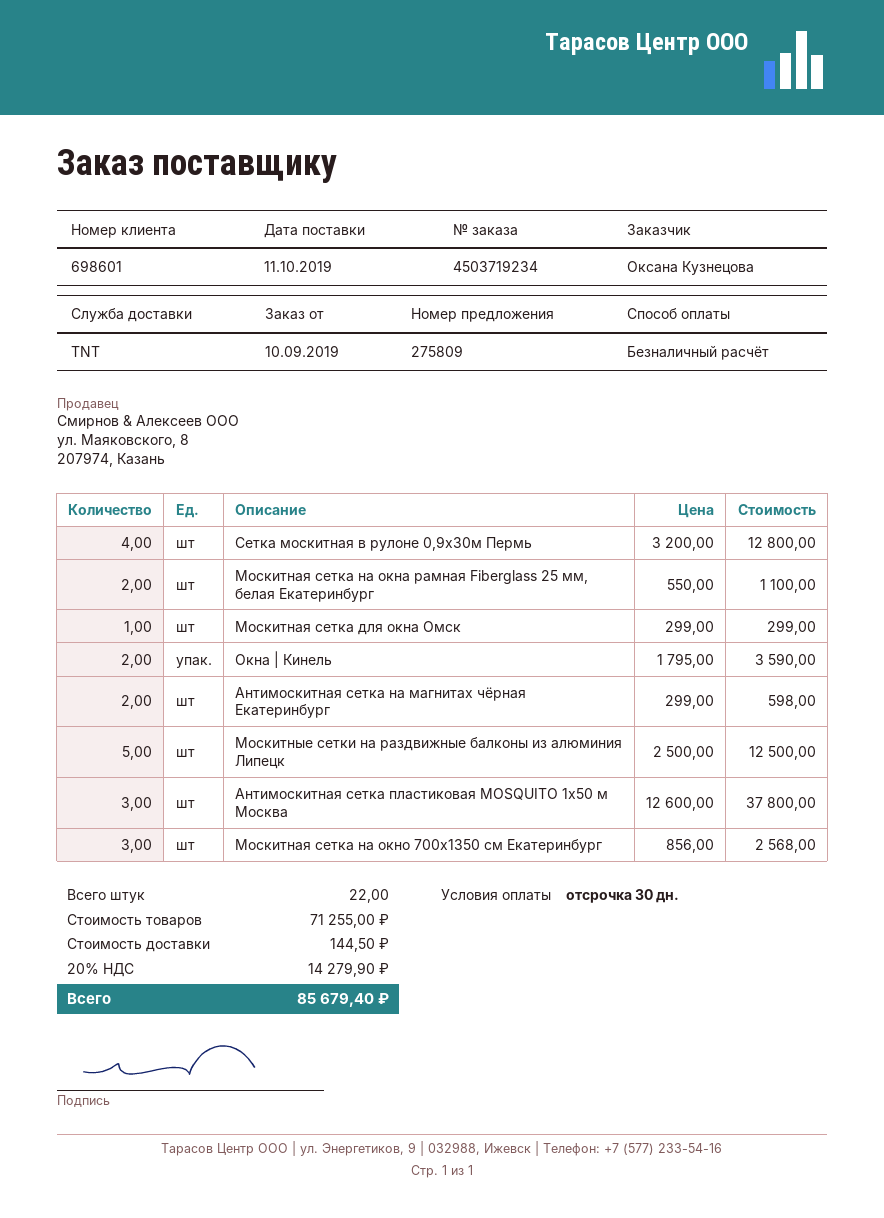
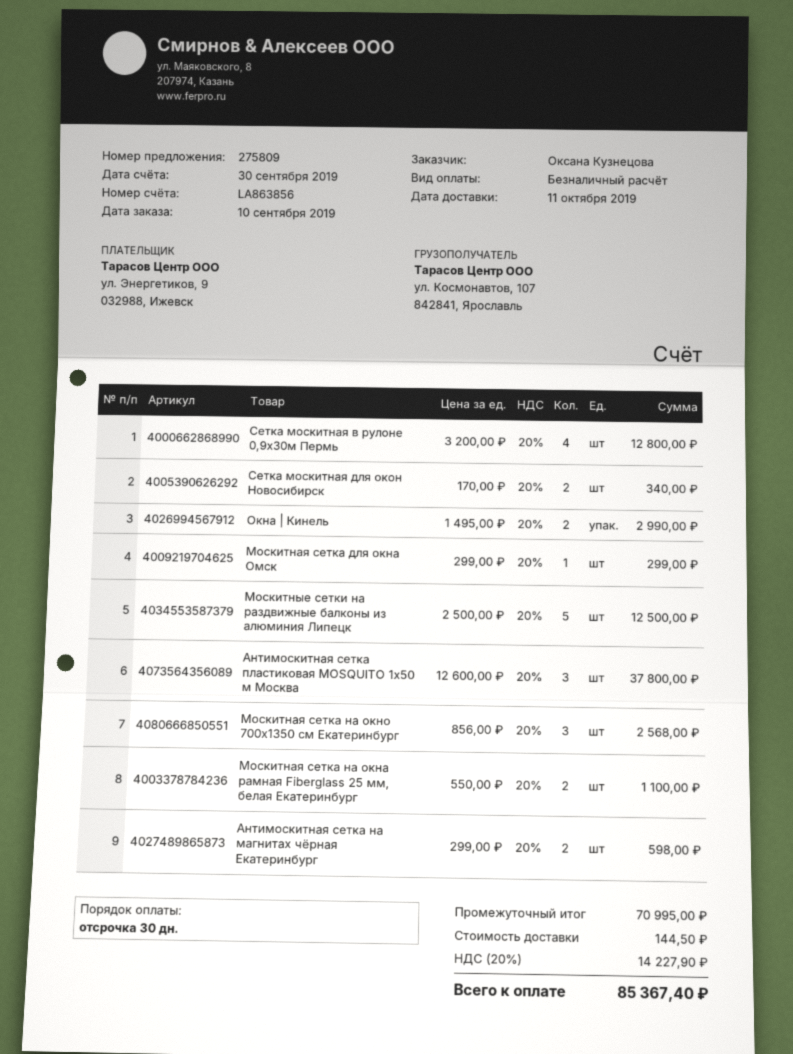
Окна | Кинель: 2 x 1795.00 = 3590.00 -> 2 x 1495.00 = 2990.00
Сетка москитная для окон Новосибирск: none -> 2 x 170.00 = 340.00
subtotal: 71255.00 -> 70995.00
tax: 20% = 14279.90 -> 20% = 14227.90
total: 85679.40 -> 85367.40

